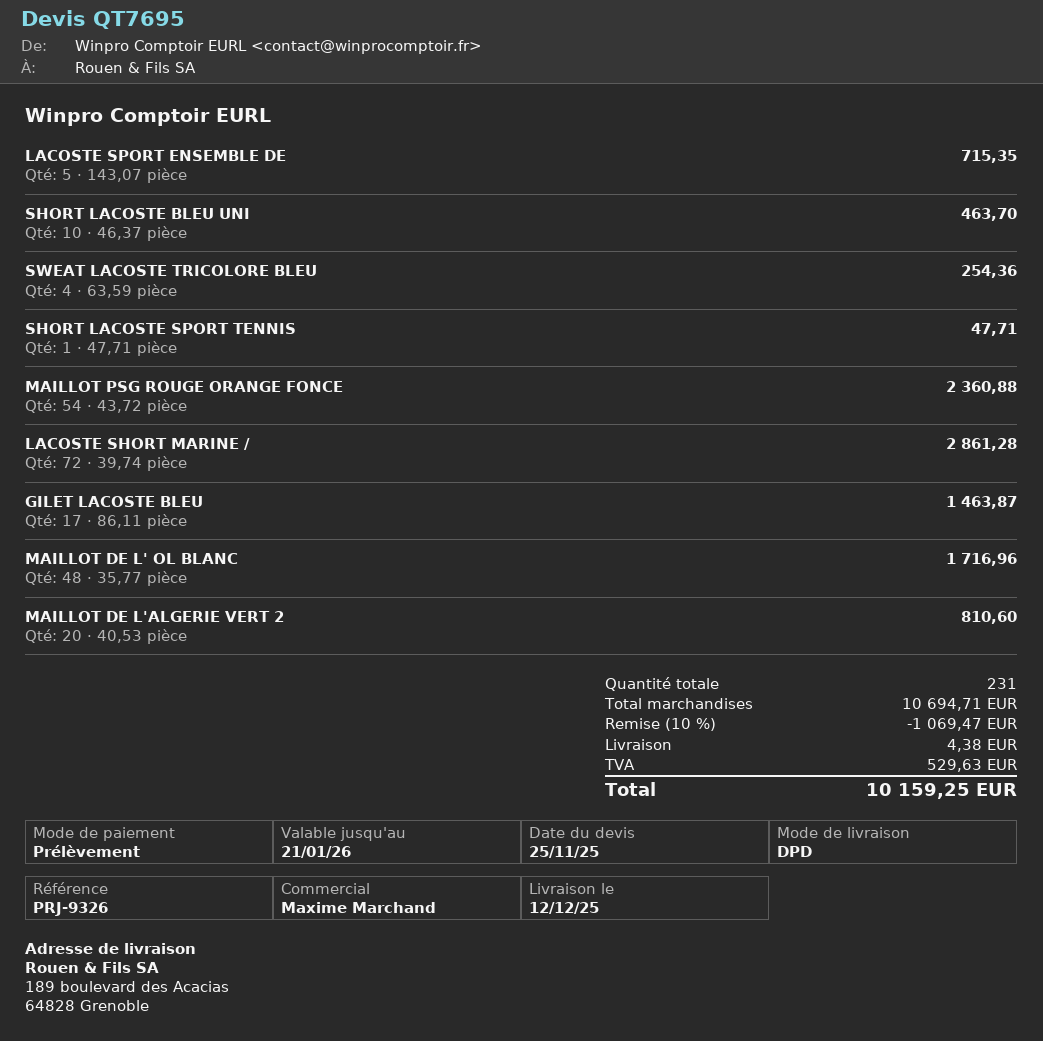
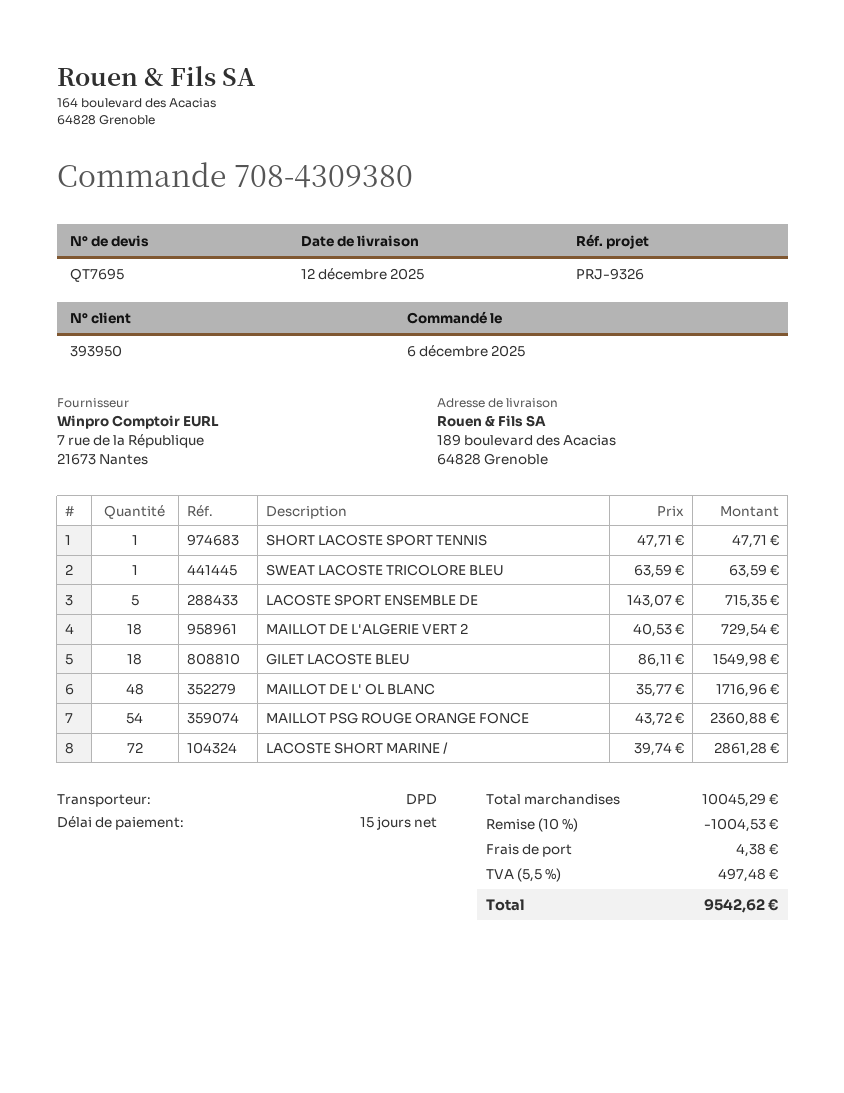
SHORT LACOSTE BLEU UNI: 10 x 46.37 = 463.70 -> none
SWEAT LACOSTE TRICOLORE BLEU: 4 x 63.59 = 254.36 -> 1 x 63.59 = 63.59
GILET LACOSTE BLEU: 17 x 86.11 = 1463.87 -> 18 x 86.11 = 1549.98
MAILLOT DE L'ALGERIE VERT 2: 20 x 40.53 = 810.60 -> 18 x 40.53 = 729.54
subtotal: 10694.71 -> 10045.29
discount: 10% = 1069.47 -> 10% = 1004.53
tax: 529.63 -> 497.48
total: 10159.25 -> 9542.62

